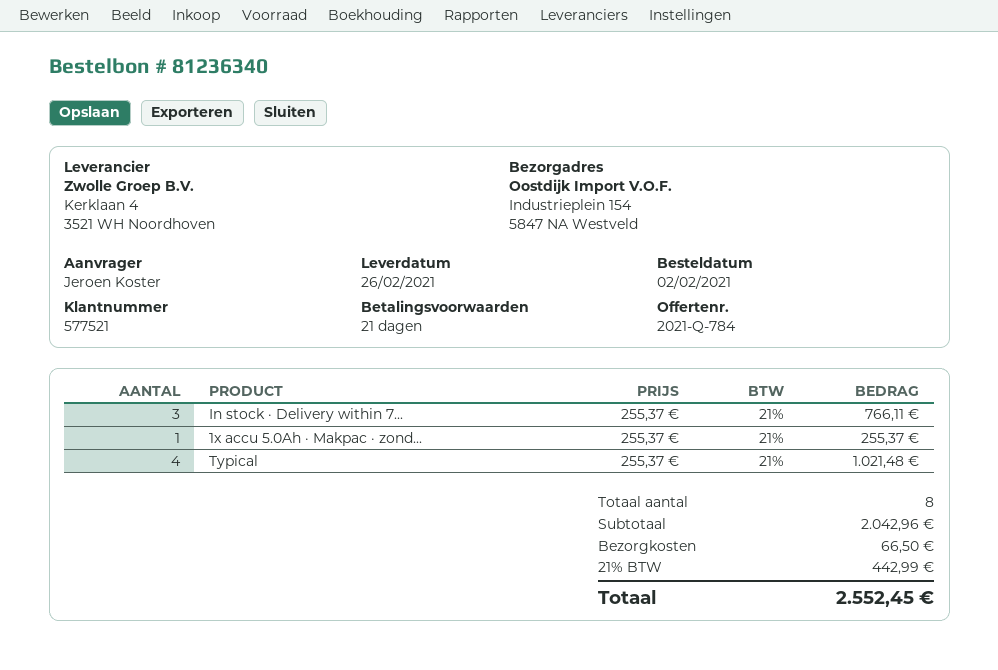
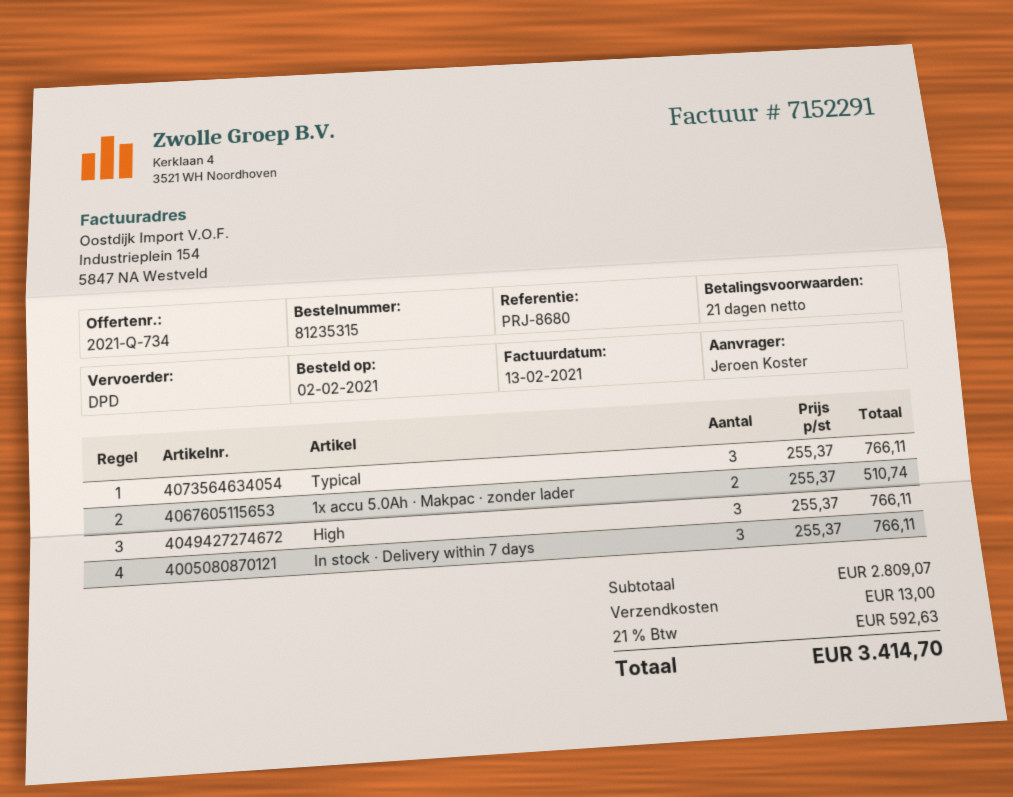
quote number: 2021-Q-784 -> 2021-Q-734
order number: 81236340 -> 81235315
1x accu 5.0Ah · Makpac · zond...: 1 x 255.37 = 255.37 -> 2 x 255.37 = 510.74
Typical: 4 x 255.37 = 1021.48 -> 3 x 255.37 = 766.11
High: none -> 3 x 255.37 = 766.11
subtotal: 2042.96 -> 2809.07
shipping: 66.50 -> 13.00
tax: 21% = 442.99 -> 21% = 592.63
total: 2552.45 -> 3414.70

